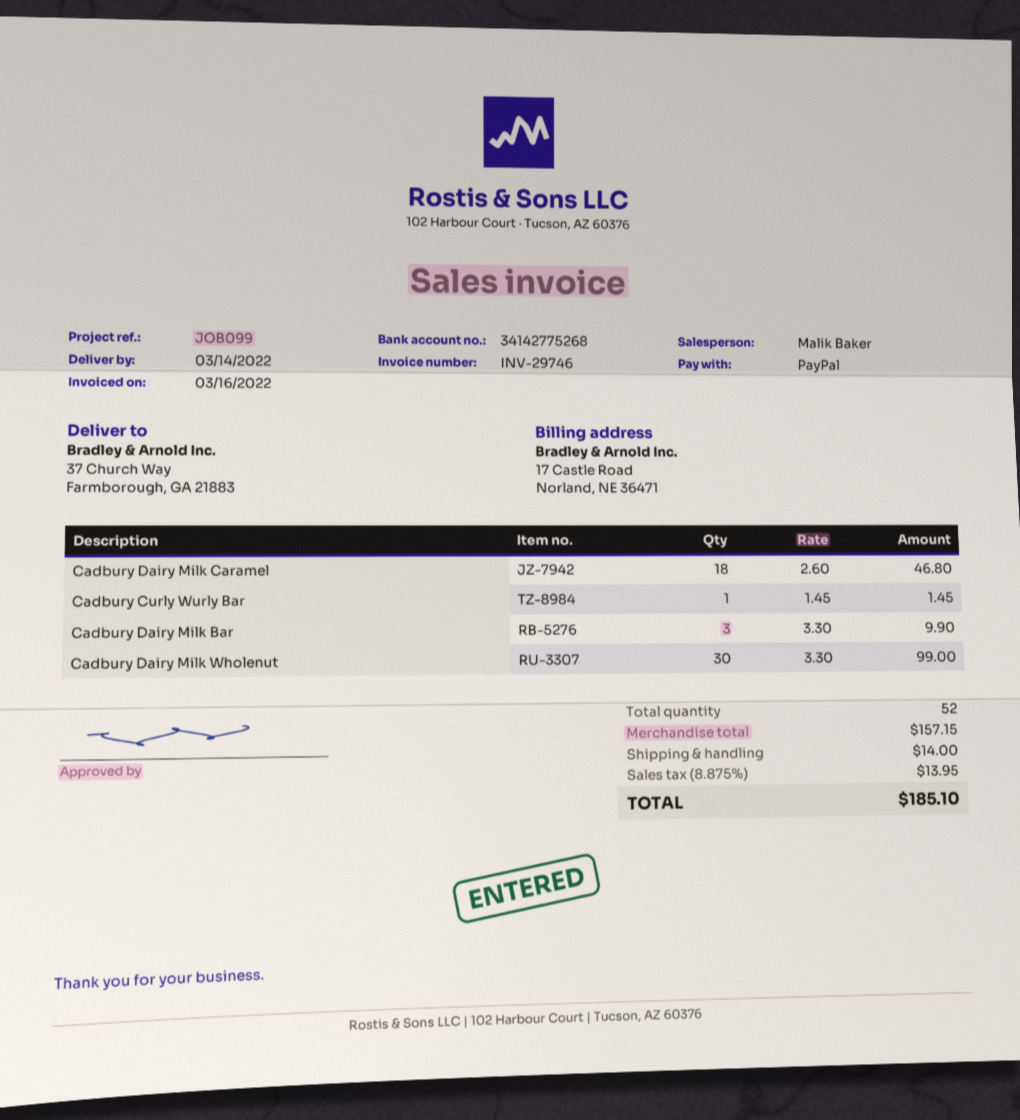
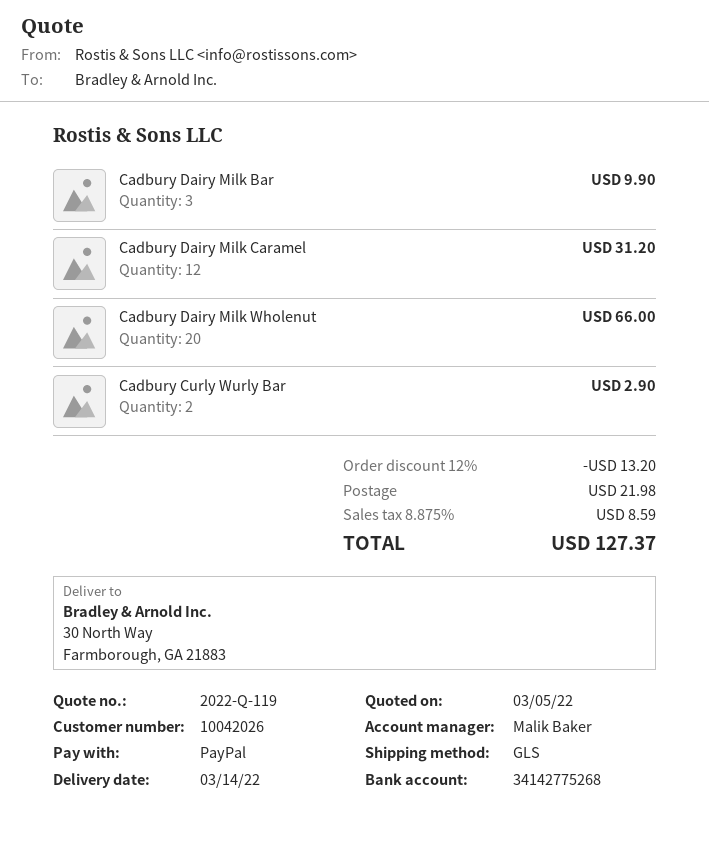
ship to: 37 Church Way, Farmborough, GA 21883 -> 30 North Way, Farmborough, GA 21883
Cadbury Dairy Milk Caramel: 18 for 46.80 -> 12 for 31.20
Cadbury Curly Wurly Bar: 1 for 1.45 -> 2 for 2.90
Cadbury Dairy Milk Wholenut: 30 for 99.00 -> 20 for 66.00
discount: none -> 12% = 13.20
shipping: 14.00 -> 21.98
tax: 8.875% = 13.95 -> 8.875% = 8.59
total: 185.10 -> 127.37

